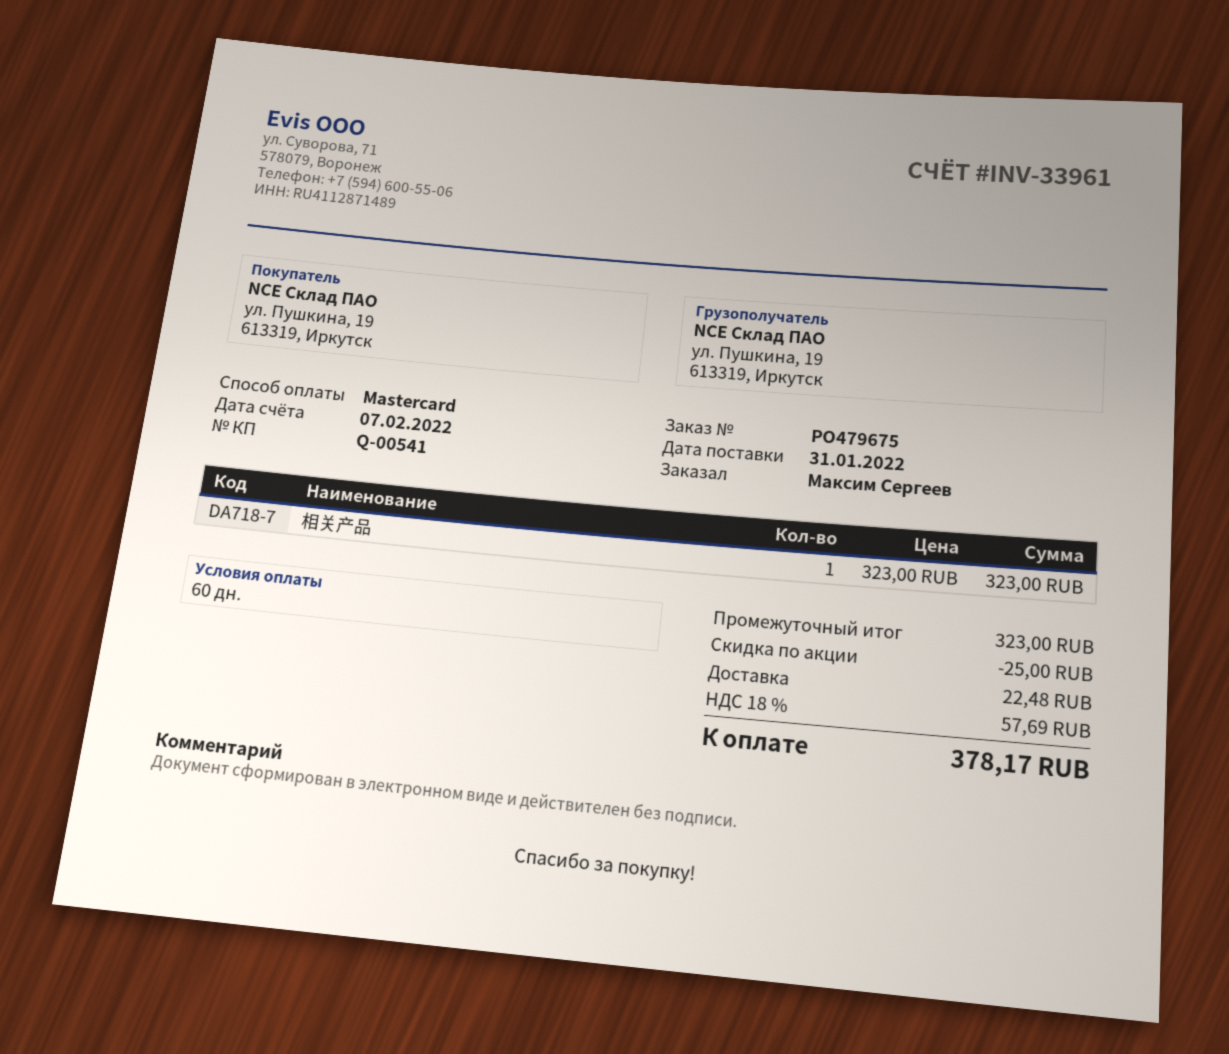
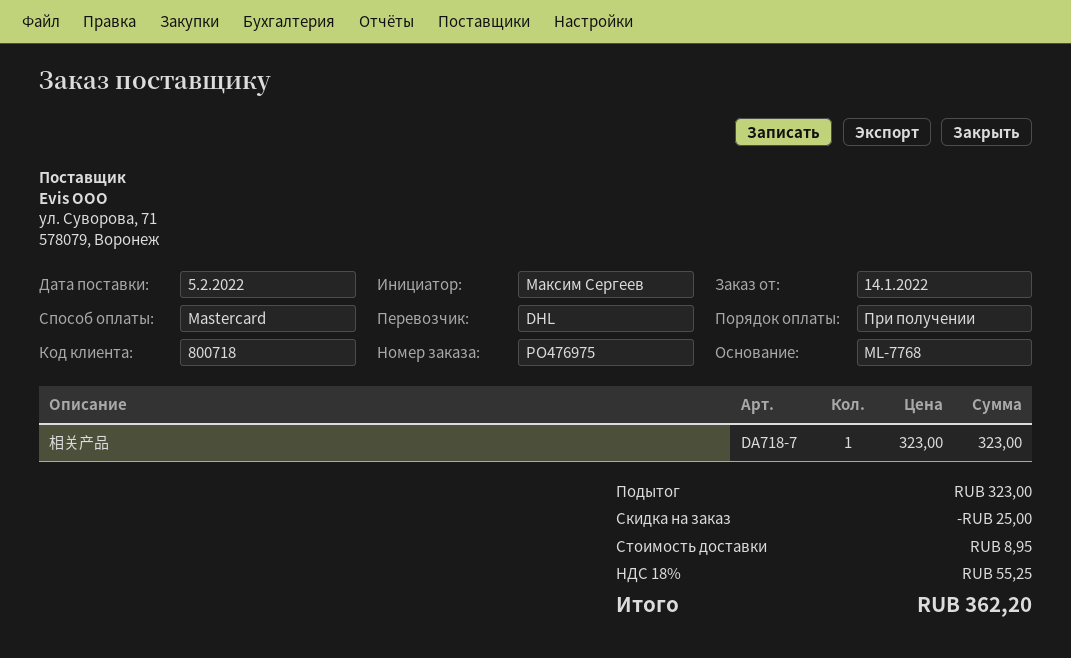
order number: PO479675 -> PO476975
delivery date: 2022-01-31 -> 2022-02-05
payment terms: 60 days -> on receipt
shipping: 22.48 -> 8.95
tax: 18% = 57.69 -> 18% = 55.25
total: 378.17 -> 362.20

